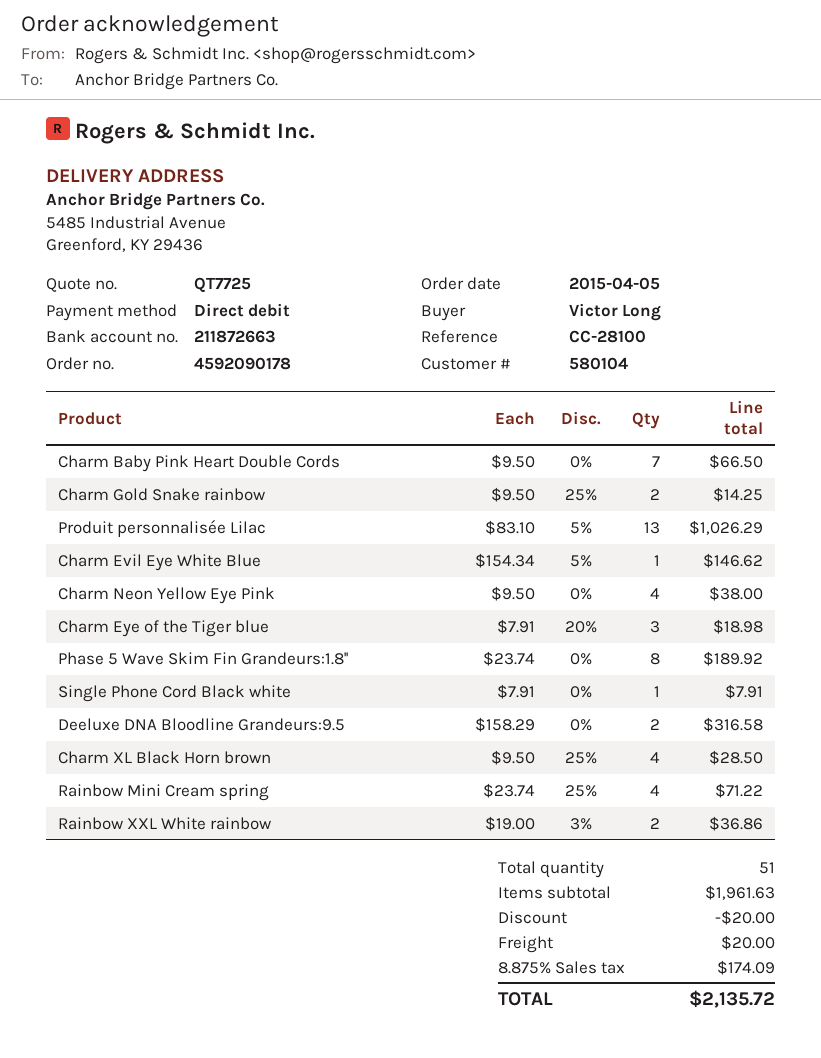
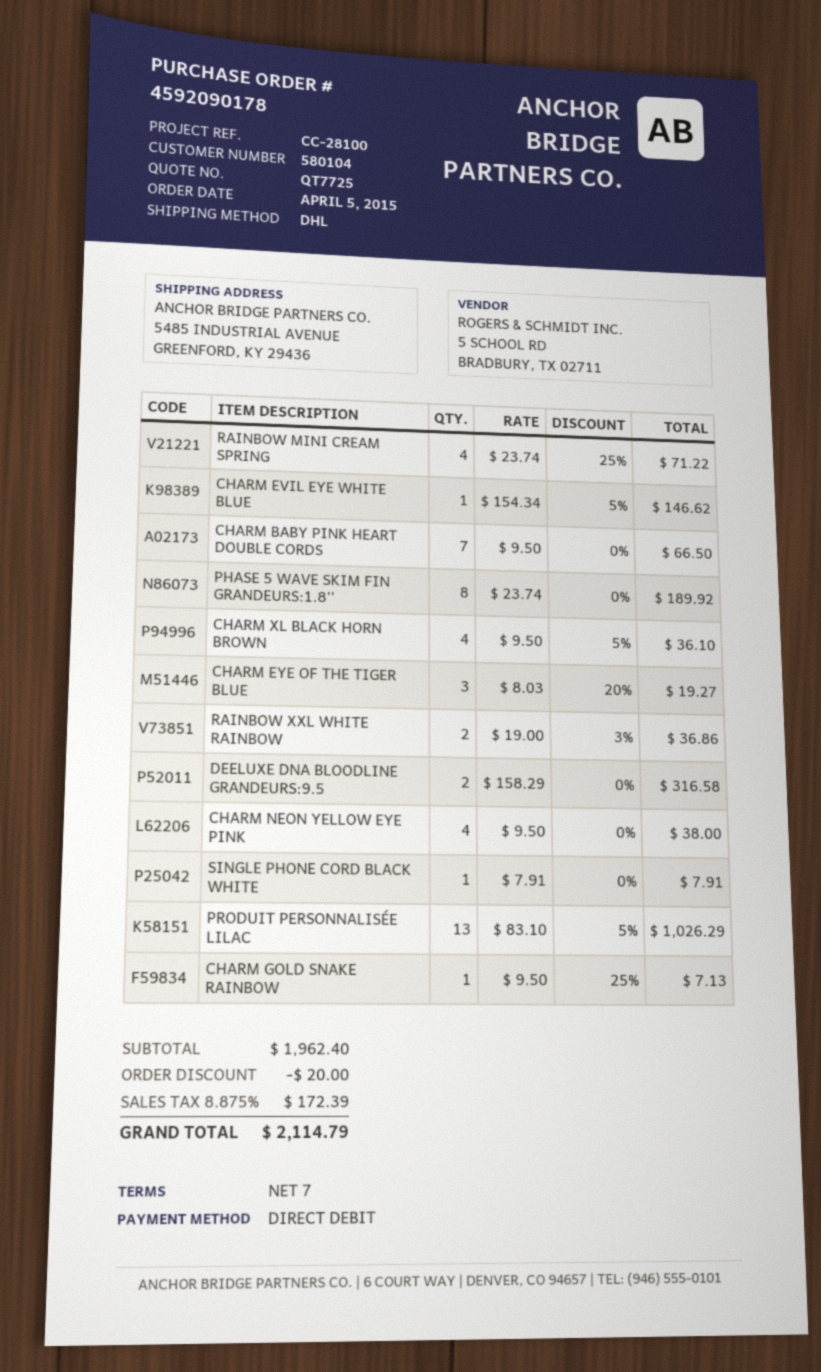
Charm Gold Snake rainbow: 2 x 9.50 - 25% = 14.25 -> 1 x 9.50 - 25% = 7.13
Charm Eye of the Tiger blue: 3 x 7.91 - 20% = 18.98 -> 3 x 8.03 - 20% = 19.27
Charm XL Black Horn brown: 4 x 9.50 - 25% = 28.50 -> 4 x 9.50 - 5% = 36.10
subtotal: 1961.63 -> 1962.40
shipping: 20.00 -> none
tax: 8.875% = 174.09 -> 8.875% = 172.39
total: 2135.72 -> 2114.79

